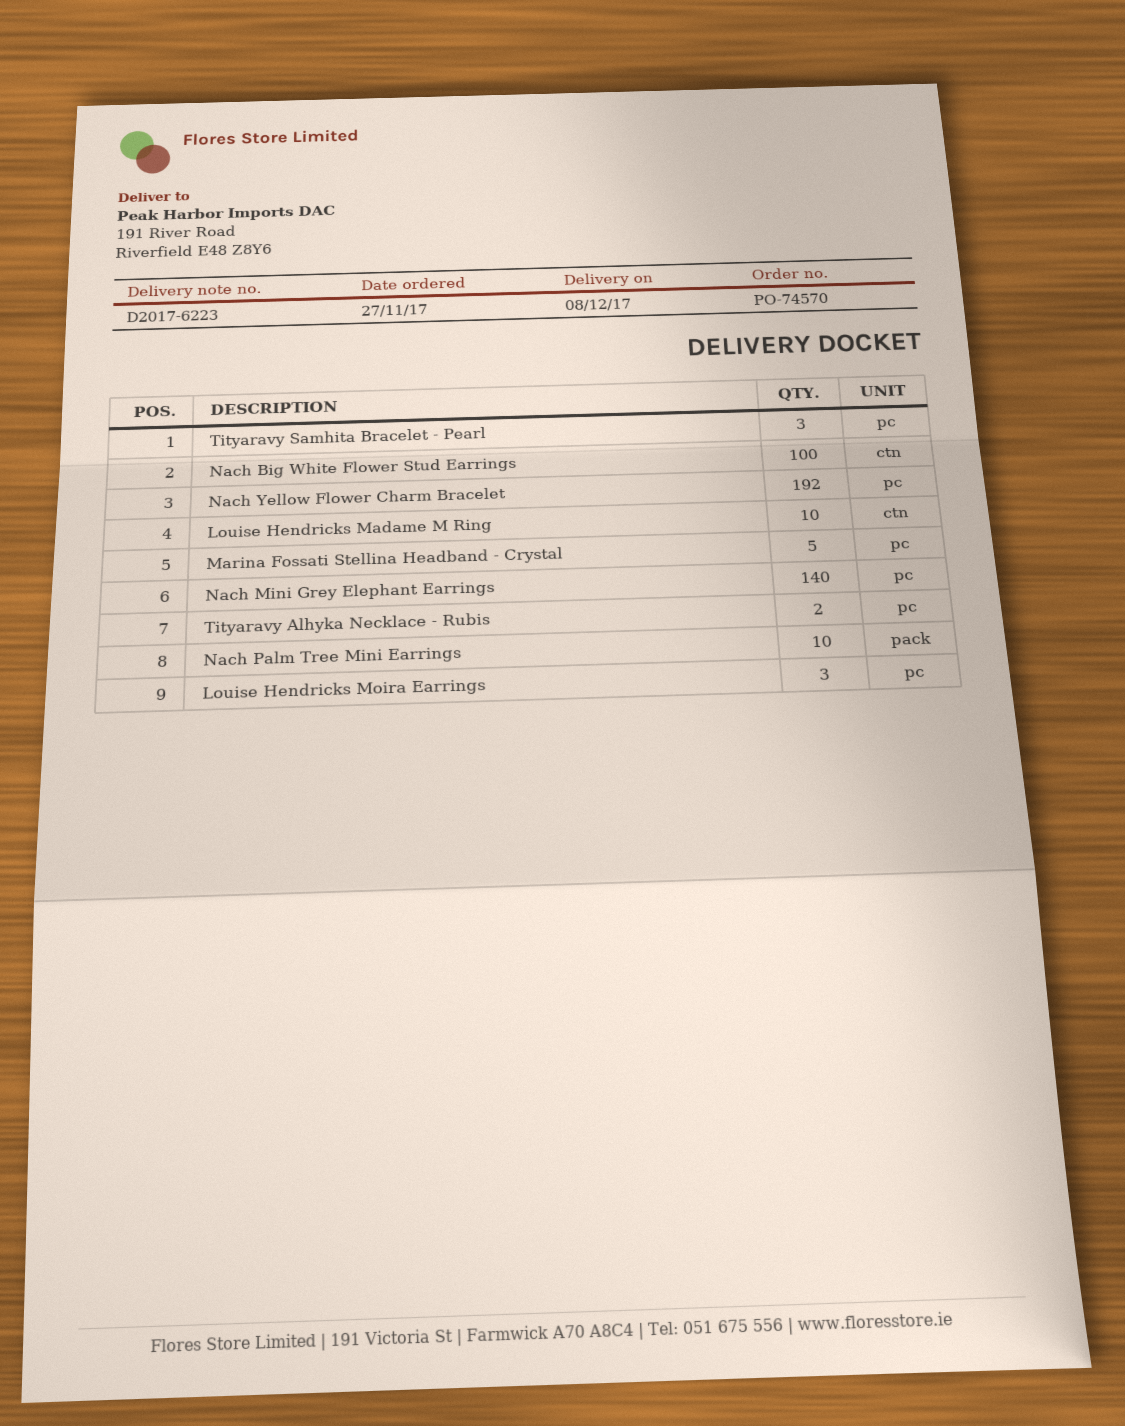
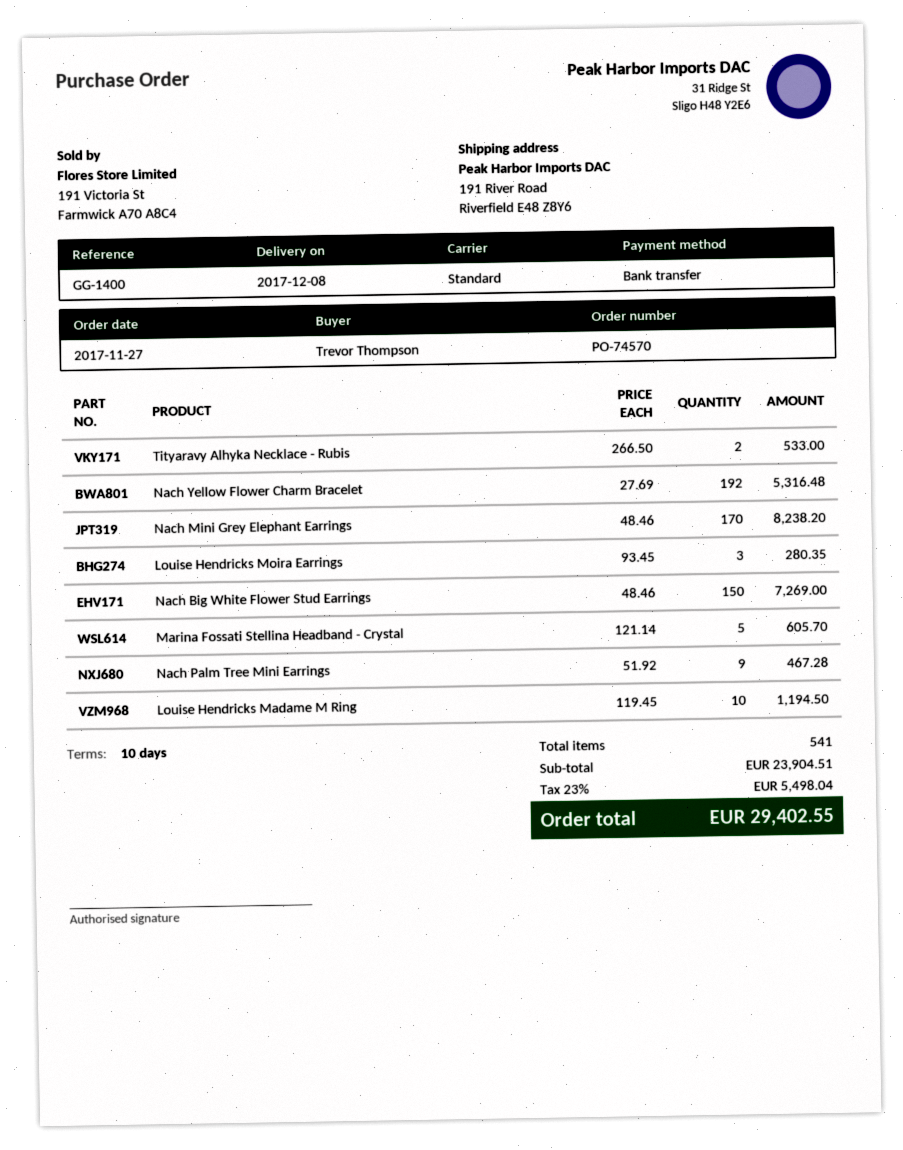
Tityaravy Samhita Bracelet - Pearl: 3 -> none
Nach Big White Flower Stud Earrings: 100 -> 150
Nach Mini Grey Elephant Earrings: 140 -> 170
Nach Palm Tree Mini Earrings: 10 -> 9

